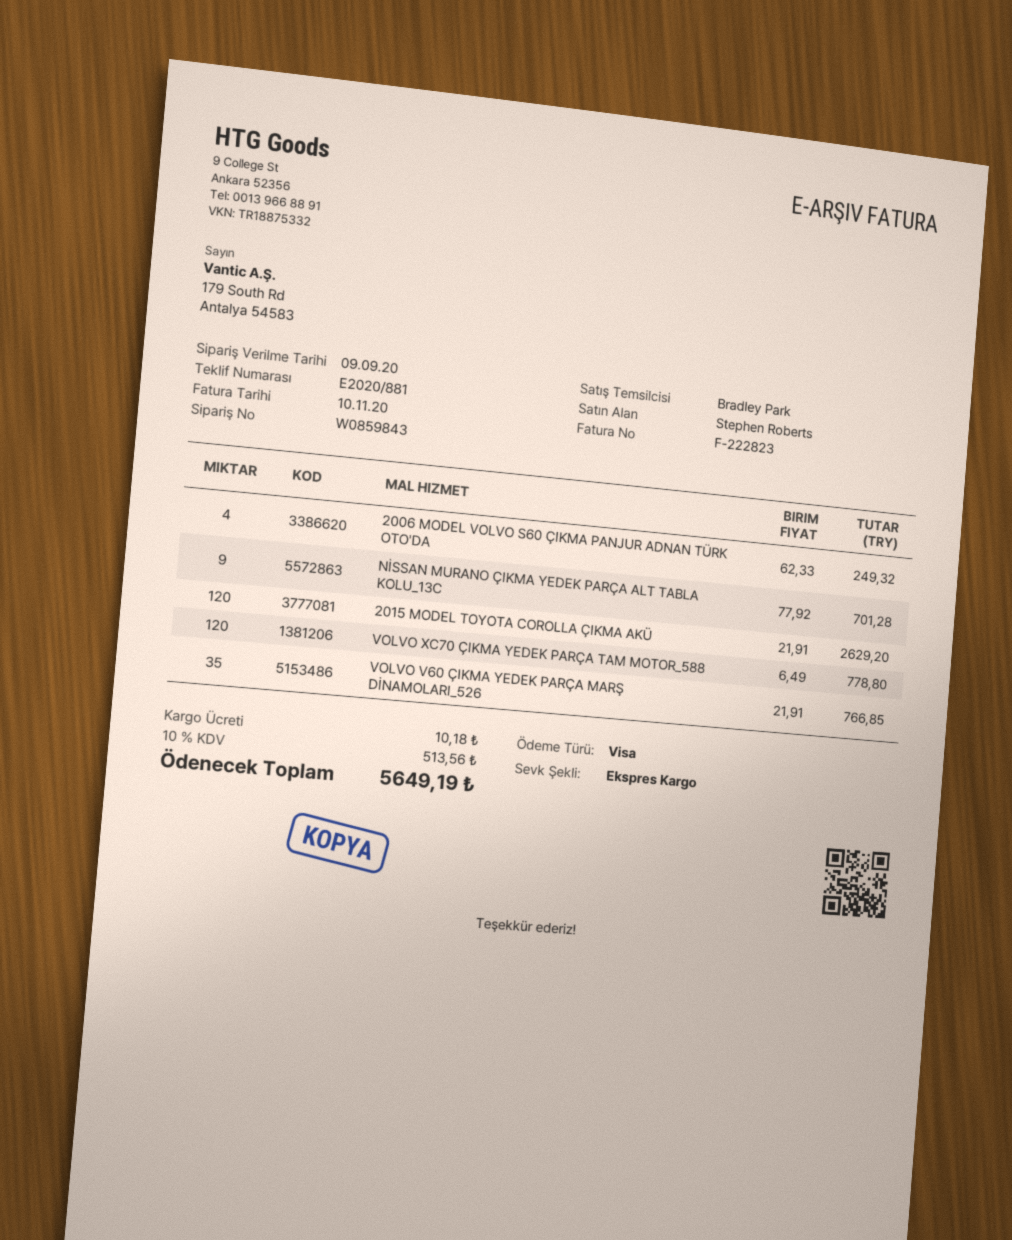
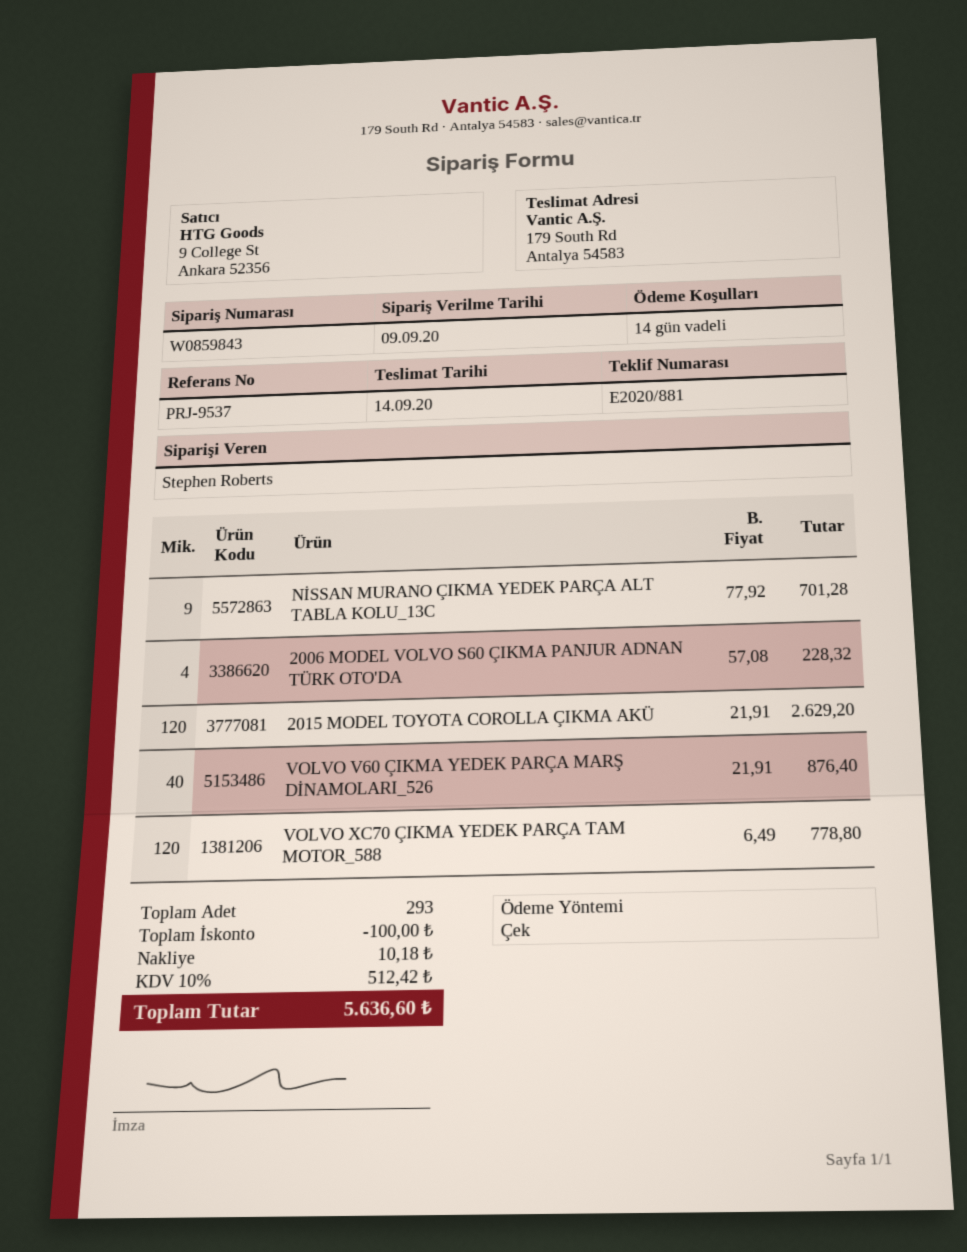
payment method: Visa -> cheque
2006 MODEL VOLVO S60 ÇIKMA PANJUR ADNAN TÜRK OTO'DA: 4 x 62.33 = 249.32 -> 4 x 57.08 = 228.32
VOLVO V60 ÇIKMA YEDEK PARÇA MARŞ DİNAMOLARI_526: 35 x 21.91 = 766.85 -> 40 x 21.91 = 876.40
discount: none -> 100.00
tax: 10% = 513.56 -> 10% = 512.42
total: 5649.19 -> 5636.60

